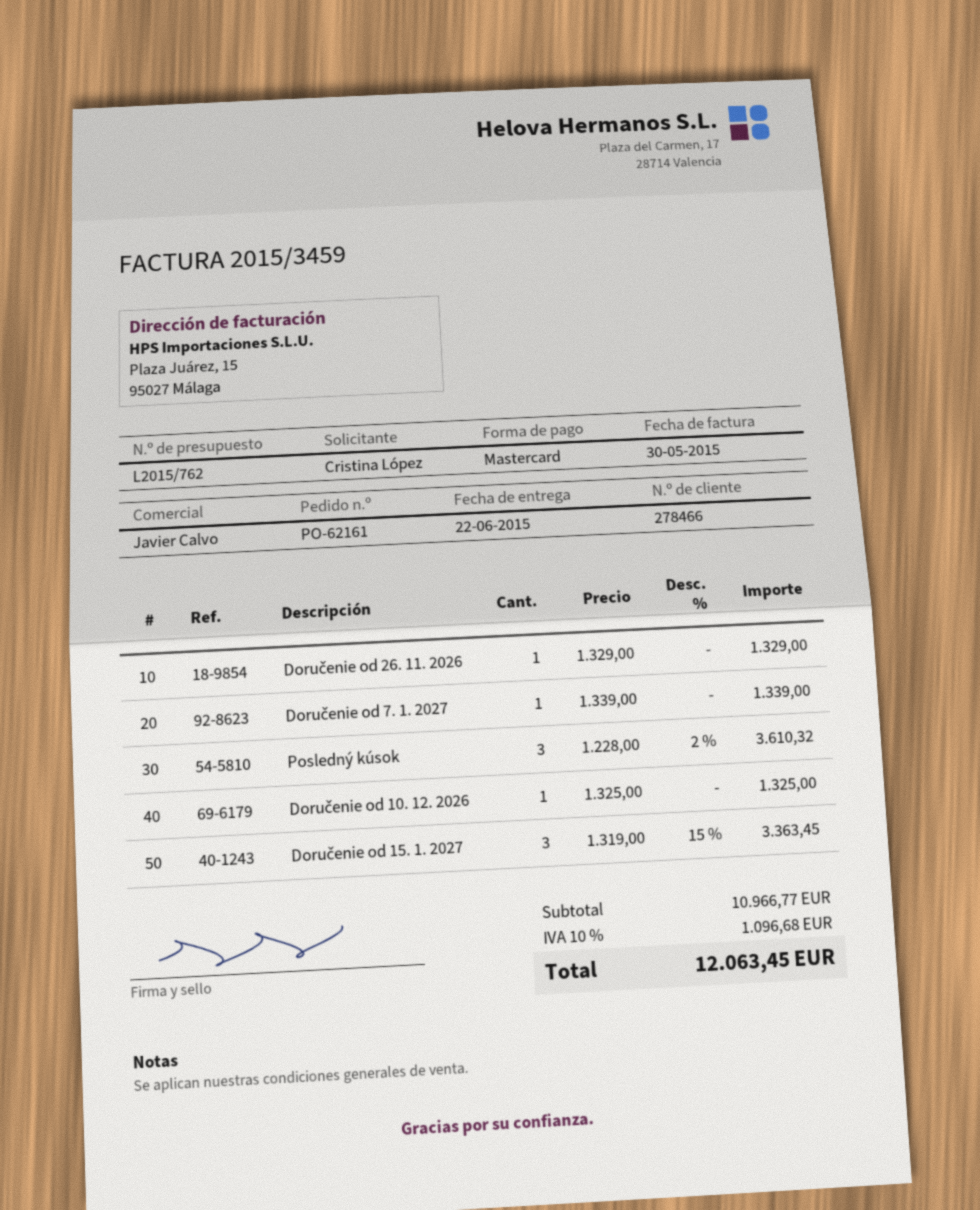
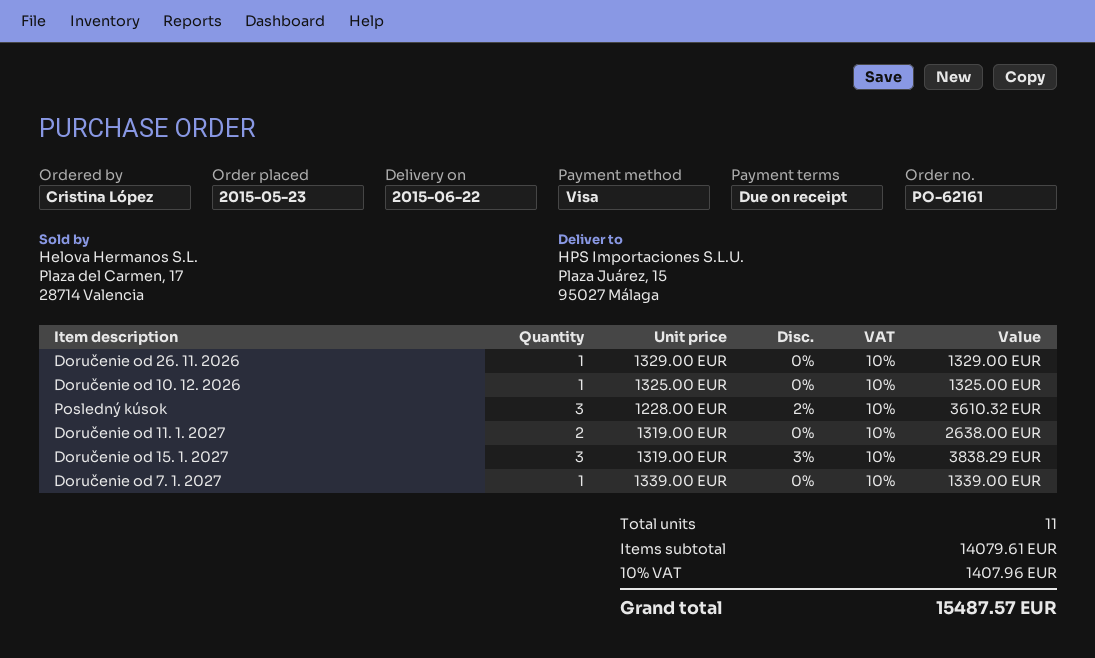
payment method: Mastercard -> Visa
Doručenie od 15. 1. 2027: 3 x 1319.00 - 15% = 3363.45 -> 3 x 1319.00 - 3% = 3838.29
Doručenie od 11. 1. 2027: none -> 2 x 1319.00 = 2638.00
subtotal: 10966.77 -> 14079.61
tax: 10% = 1096.68 -> 10% = 1407.96
total: 12063.45 -> 15487.57

